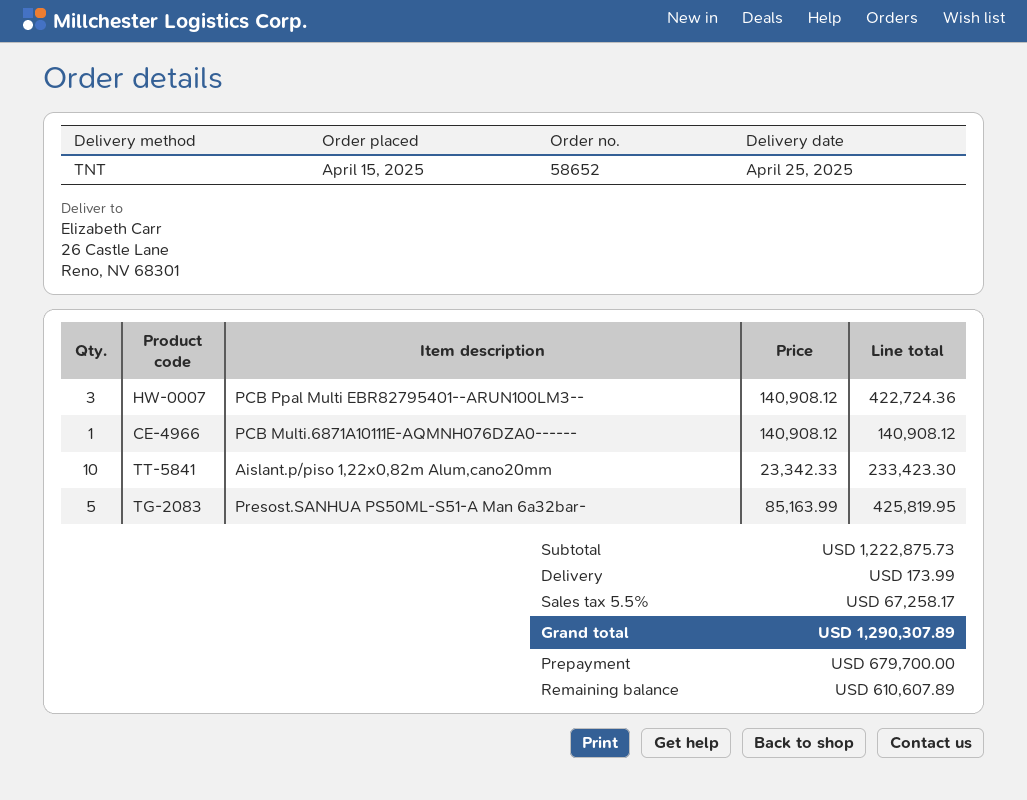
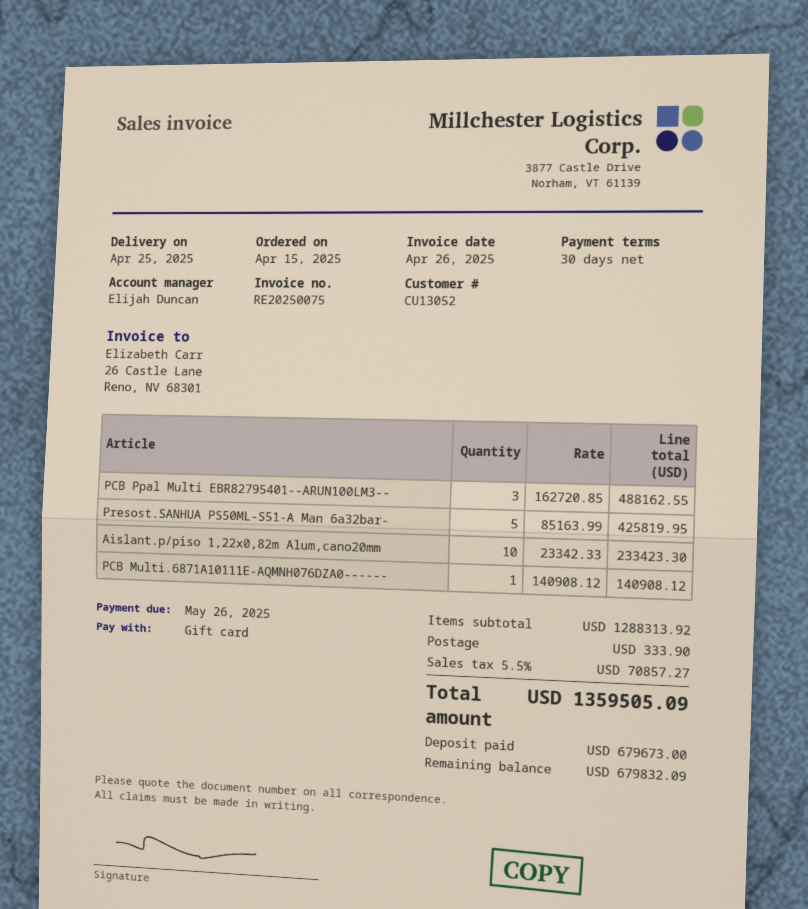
PCB Ppal Multi EBR82795401--ARUN100LM3--: 3 x 140908.12 = 422724.36 -> 3 x 162720.85 = 488162.55
subtotal: 1222875.73 -> 1288313.92
shipping: 173.99 -> 333.90
tax: 5.5% = 67258.17 -> 5.5% = 70857.27
total: 1290307.89 -> 1359505.09
deposit: 679700.00 -> 679673.00
balance: 610607.89 -> 679832.09

